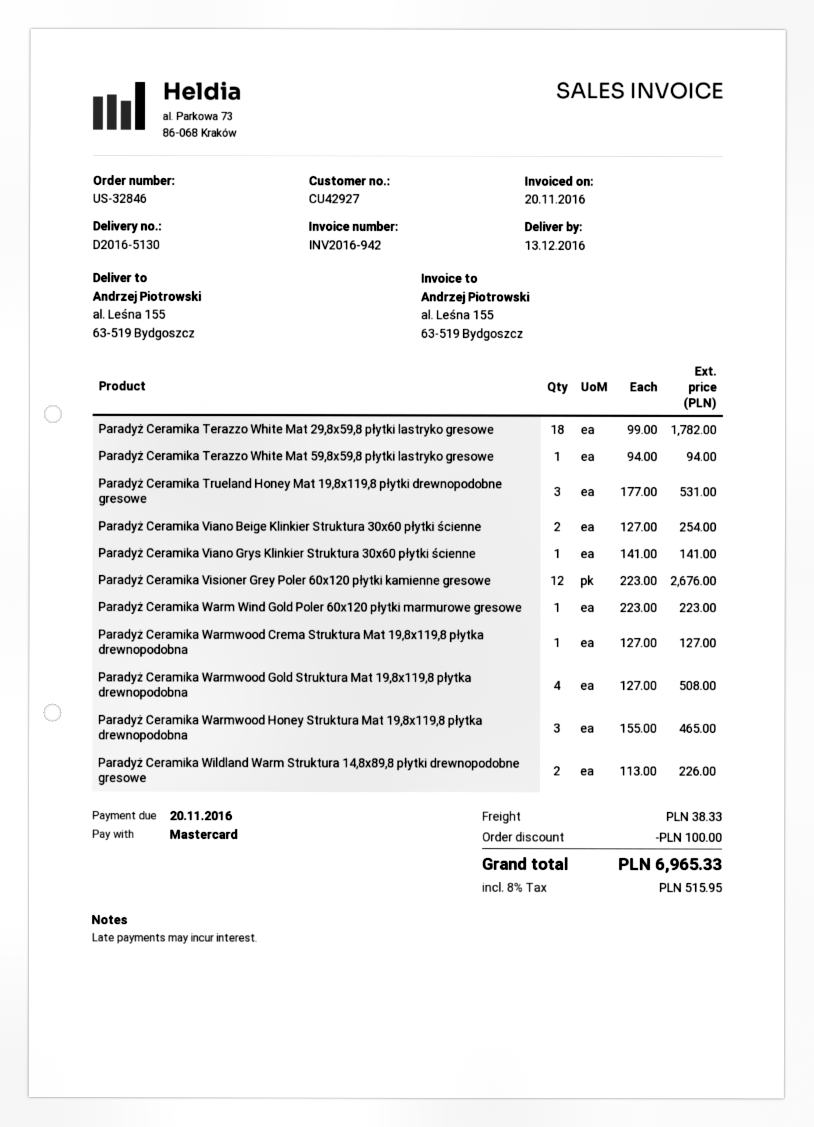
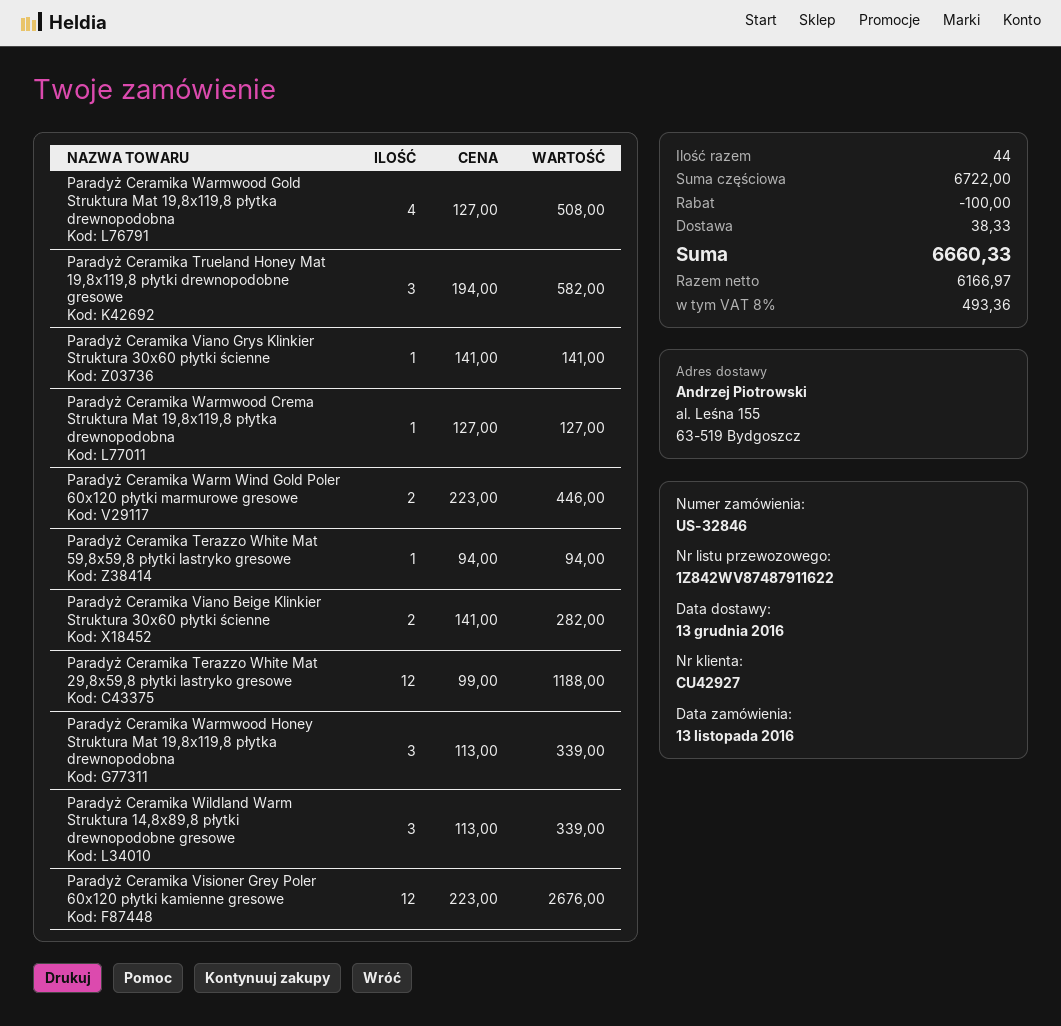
Paradyż Ceramika Terazzo White Mat 29,8x59,8 płytki lastryko gresowe: 18 x 99.00 = 1782.00 -> 12 x 99.00 = 1188.00
Paradyż Ceramika Trueland Honey Mat 19,8x119,8 płytki drewnopodobne gresowe: 3 x 177.00 = 531.00 -> 3 x 194.00 = 582.00
Paradyż Ceramika Viano Beige Klinkier Struktura 30x60 płytki ścienne: 2 x 127.00 = 254.00 -> 2 x 141.00 = 282.00
Paradyż Ceramika Warm Wind Gold Poler 60x120 płytki marmurowe gresowe: 1 x 223.00 = 223.00 -> 2 x 223.00 = 446.00
Paradyż Ceramika Warmwood Honey Struktura Mat 19,8x119,8 płytka drewnopodobna: 3 x 155.00 = 465.00 -> 3 x 113.00 = 339.00
Paradyż Ceramika Wildland Warm Struktura 14,8x89,8 płytki drewnopodobne gresowe: 2 x 113.00 = 226.00 -> 3 x 113.00 = 339.00
tax: 8% = 515.95 -> 8% = 493.36
total: 6965.33 -> 6660.33

